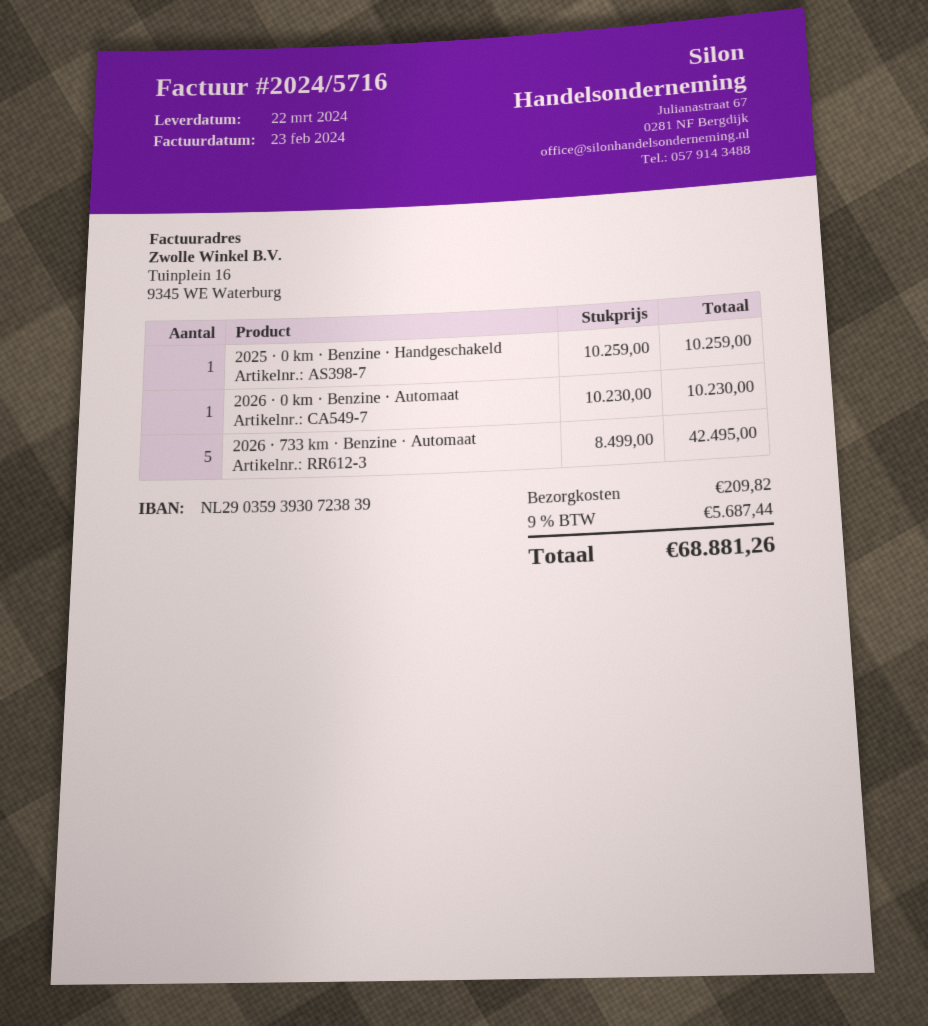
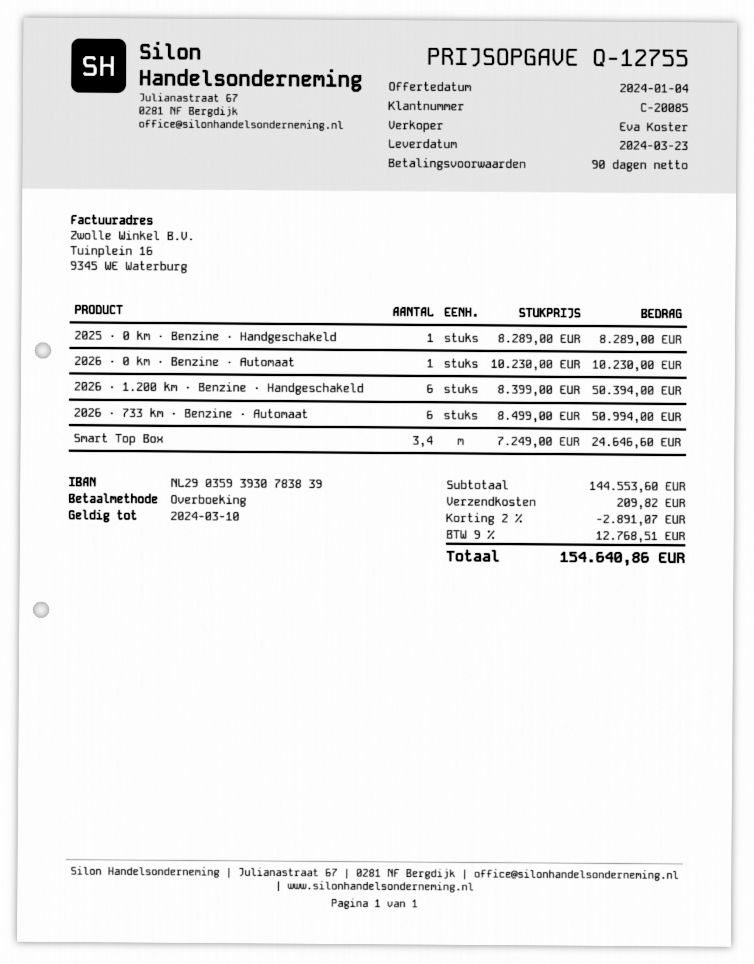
delivery date: 2024-03-22 -> 2024-03-23
bank account: NL2903593930723839 -> NL2903593930783839
2025 · 0 km · Benzine · Handgeschakeld: 1 x 10259.00 = 10259.00 -> 1 x 8289.00 = 8289.00
2026 · 733 km · Benzine · Automaat: 5 x 8499.00 = 42495.00 -> 6 x 8499.00 = 50994.00
2026 · 1.200 km · Benzine · Handgeschakeld: none -> 6 x 8399.00 = 50394.00
Smart Top Box: none -> 3.4 x 7249.00 = 24646.60
discount: none -> 2% = 2891.07
tax: 9% = 5687.44 -> 9% = 12768.51
total: 68881.26 -> 154640.86

